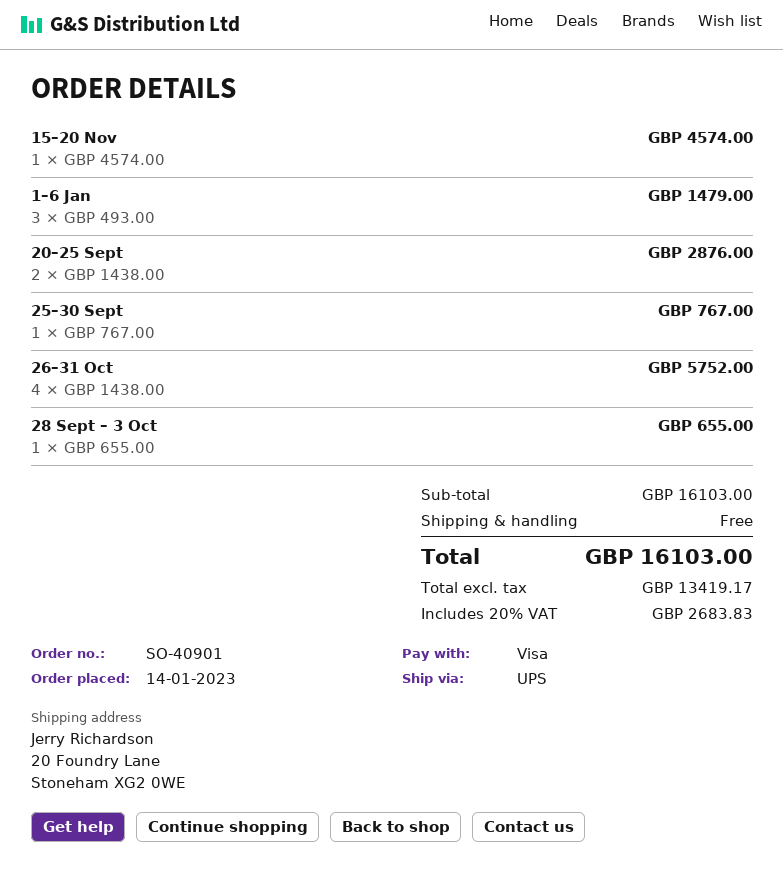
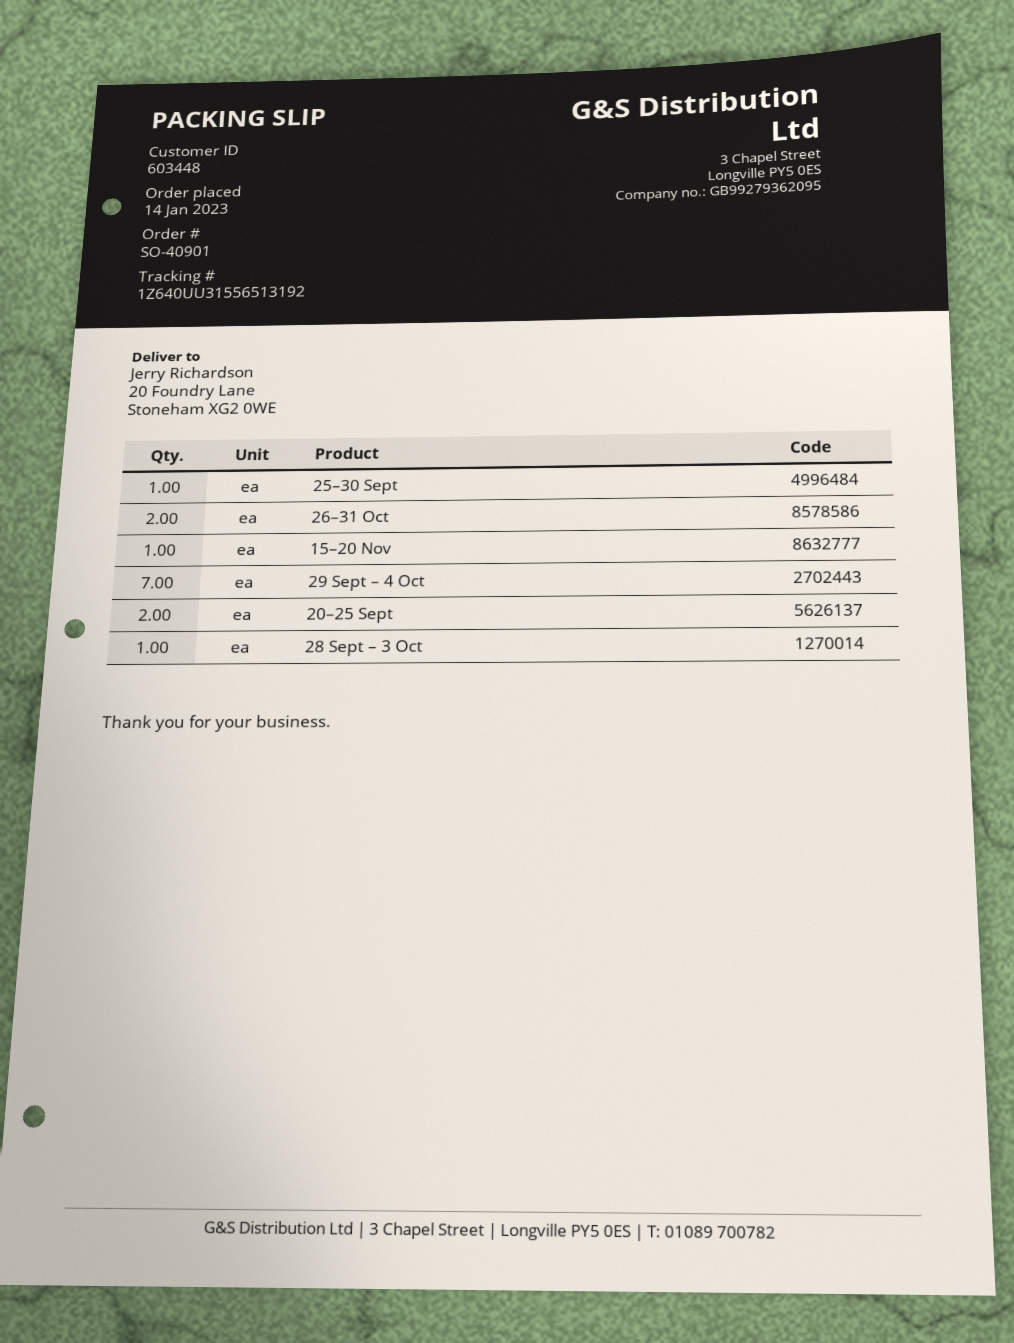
1–6 Jan: 3 -> none
26–31 Oct: 4 -> 2
29 Sept – 4 Oct: none -> 7

